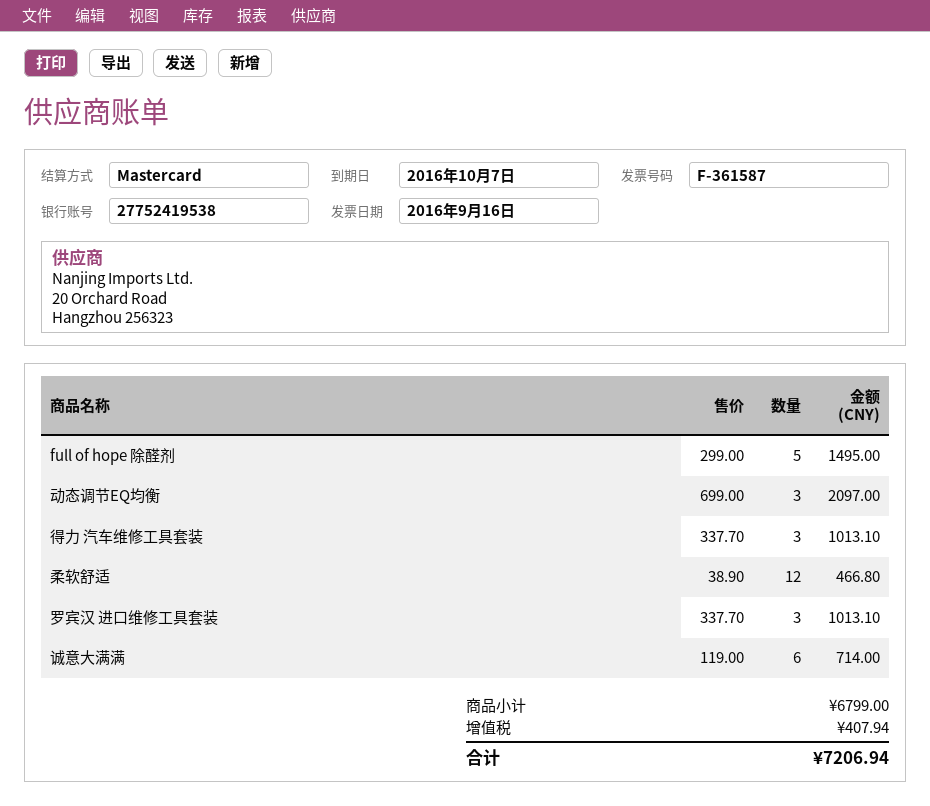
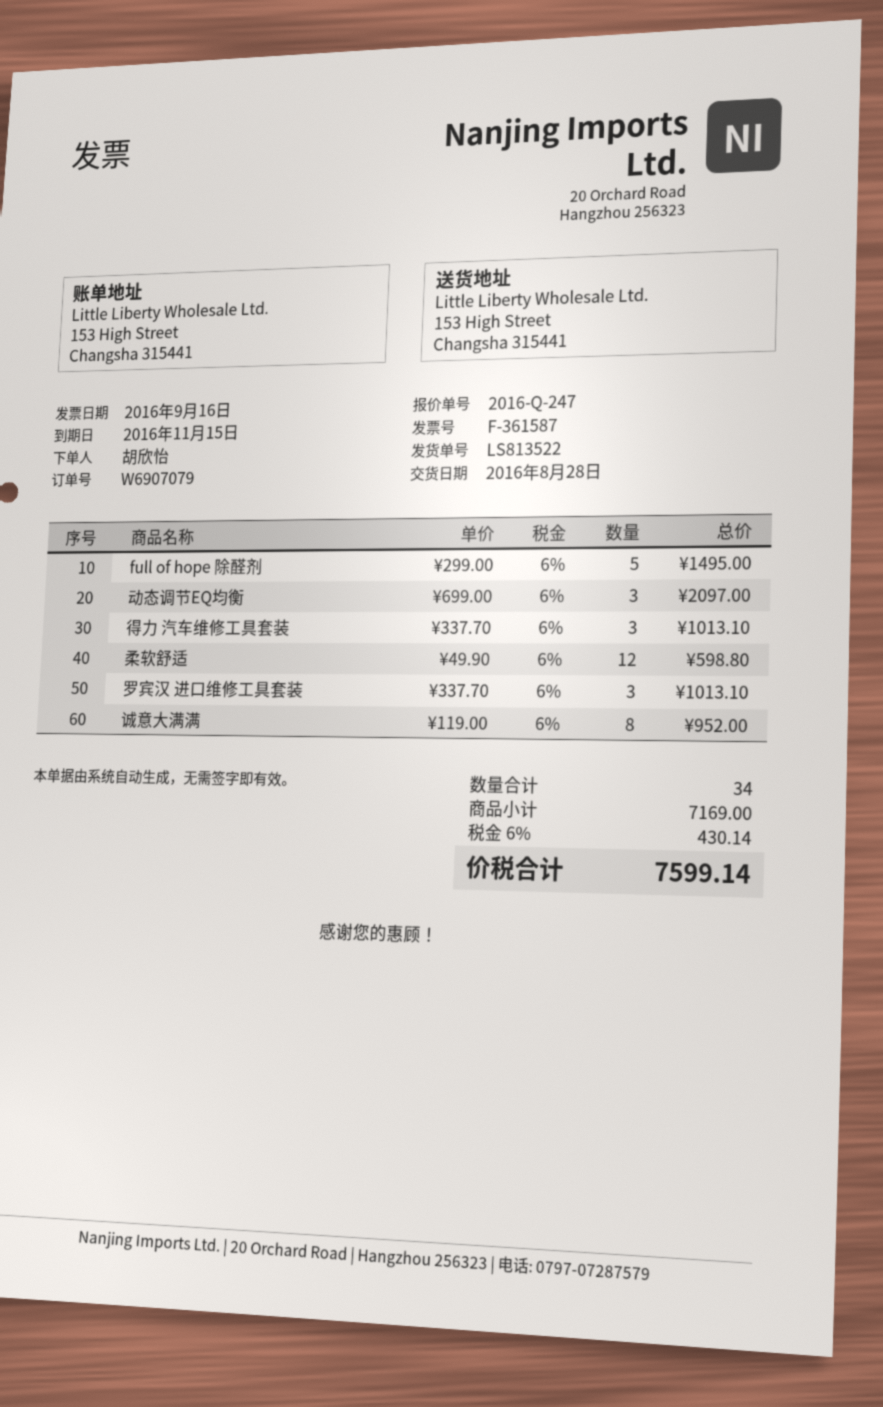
due date: 2016-10-07 -> 2016-11-15
柔软舒适: 12 x 38.90 = 466.80 -> 12 x 49.90 = 598.80
诚意大满满: 6 x 119.00 = 714.00 -> 8 x 119.00 = 952.00
subtotal: 6799.00 -> 7169.00
tax: 407.94 -> 430.14
total: 7206.94 -> 7599.14

